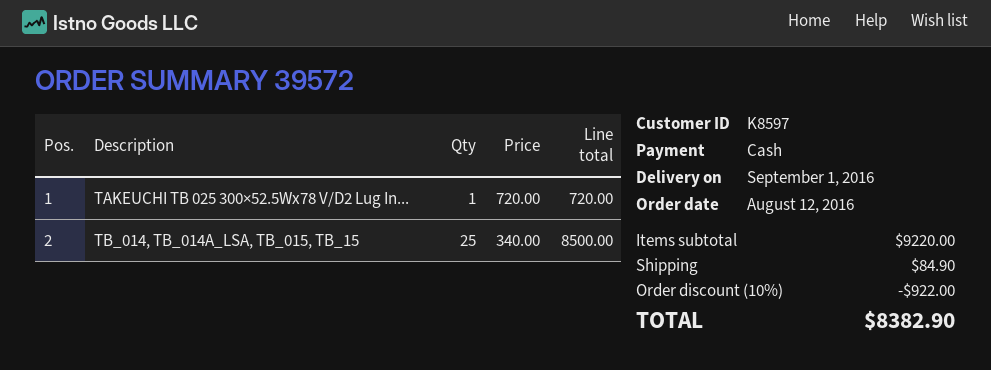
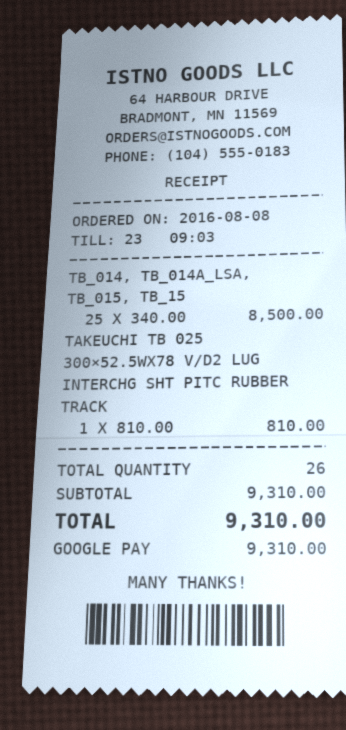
order date: 2016-08-12 -> 2016-08-08
payment method: cash -> Google Pay
TAKEUCHI TB 025 300×52.5Wx78 V/D2 Lug In...: 1 x 720.00 = 720.00 -> 1 x 810.00 = 810.00
subtotal: 9220.00 -> 9310.00
discount: 10% = 922.00 -> none
shipping: 84.90 -> none
total: 8382.90 -> 9310.00

